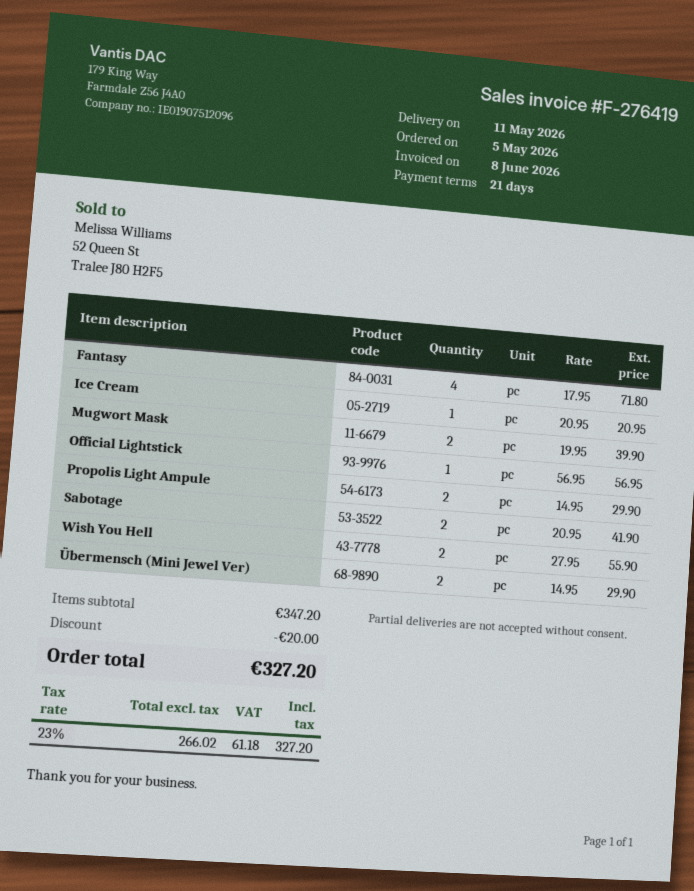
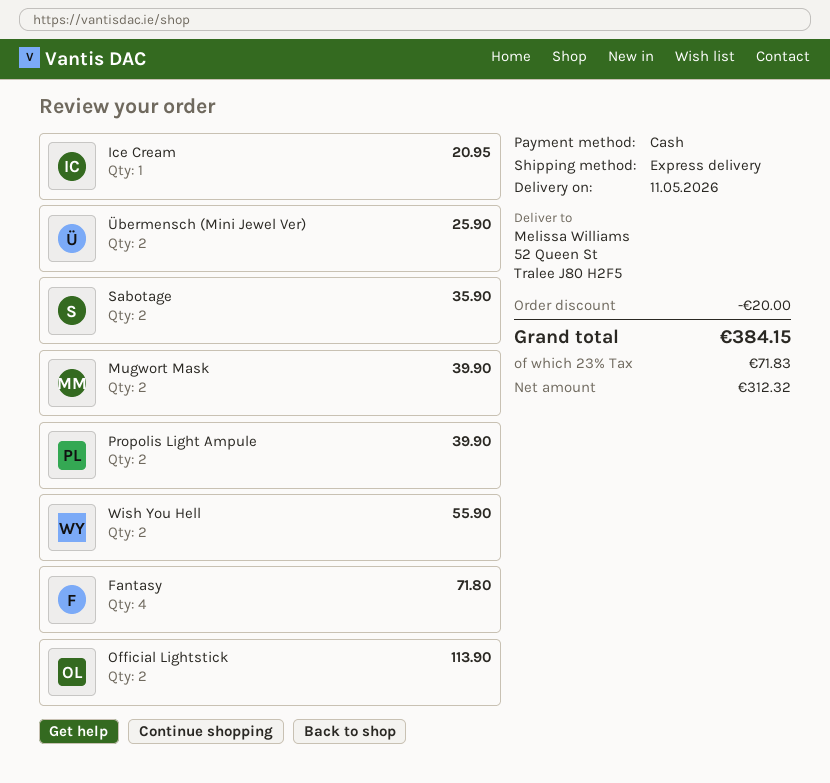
Official Lightstick: 1 for 56.95 -> 2 for 113.90
Propolis Light Ampule: 2 for 29.90 -> 2 for 39.90
Sabotage: 2 for 41.90 -> 2 for 35.90
Übermensch (Mini Jewel Ver): 2 for 29.90 -> 2 for 25.90
net: 266.02 -> 312.32
tax: 23% = 61.18 -> 23% = 71.83
total: 327.20 -> 384.15

